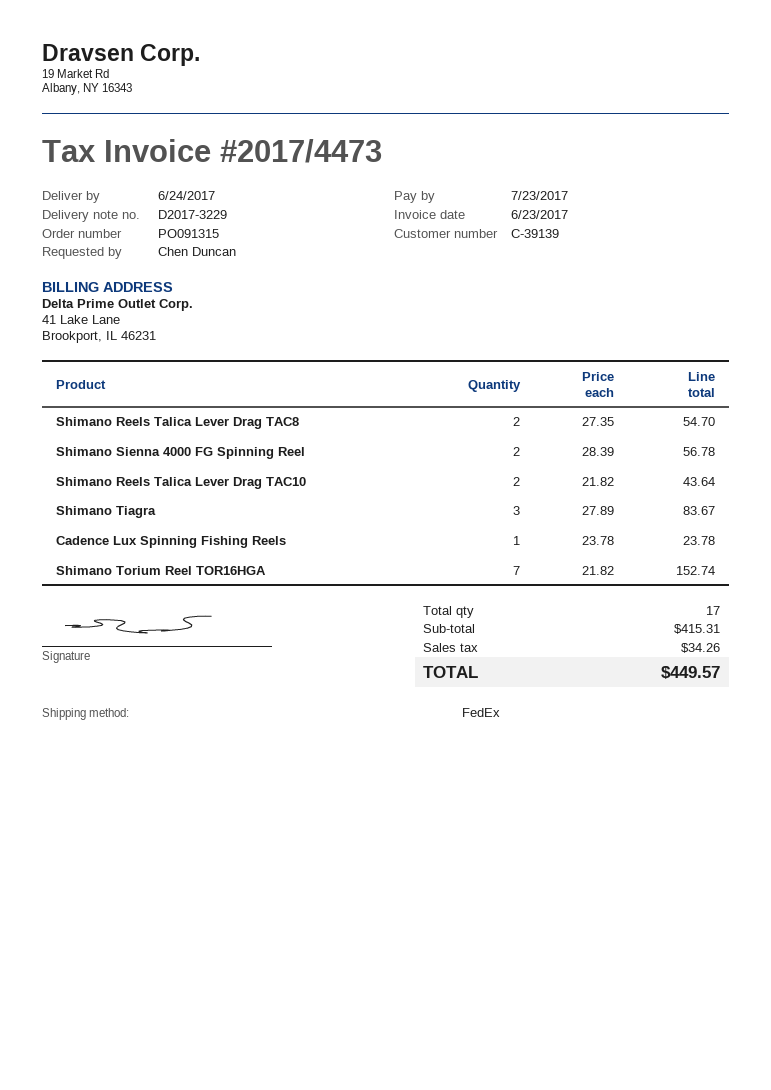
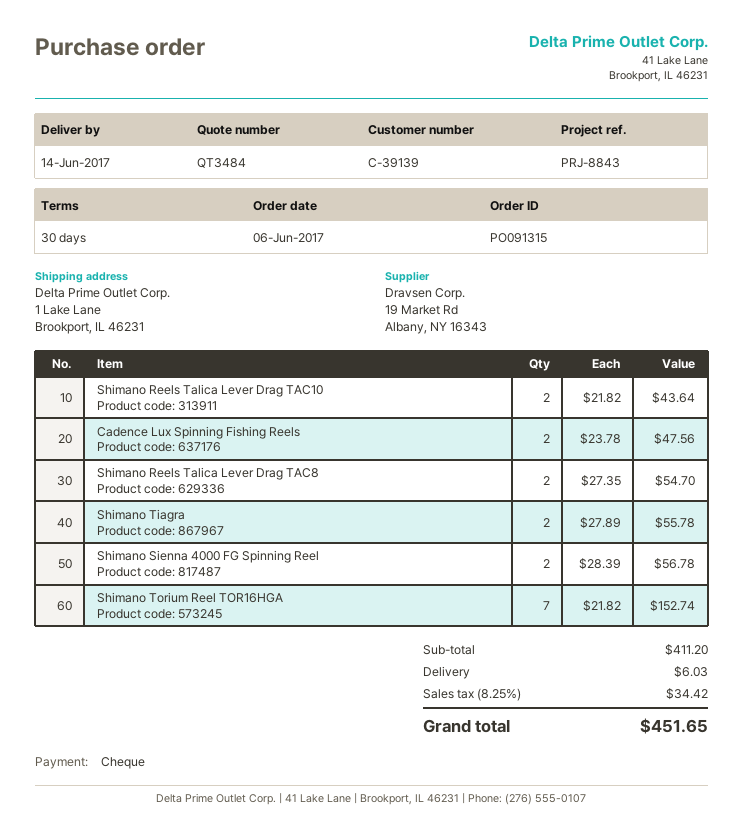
delivery date: 2017-06-24 -> 2017-06-14
Shimano Tiagra: 3 x 27.89 = 83.67 -> 2 x 27.89 = 55.78
Cadence Lux Spinning Fishing Reels: 1 x 23.78 = 23.78 -> 2 x 23.78 = 47.56
subtotal: 415.31 -> 411.20
shipping: none -> 6.03
tax: 34.26 -> 34.42
total: 449.57 -> 451.65

